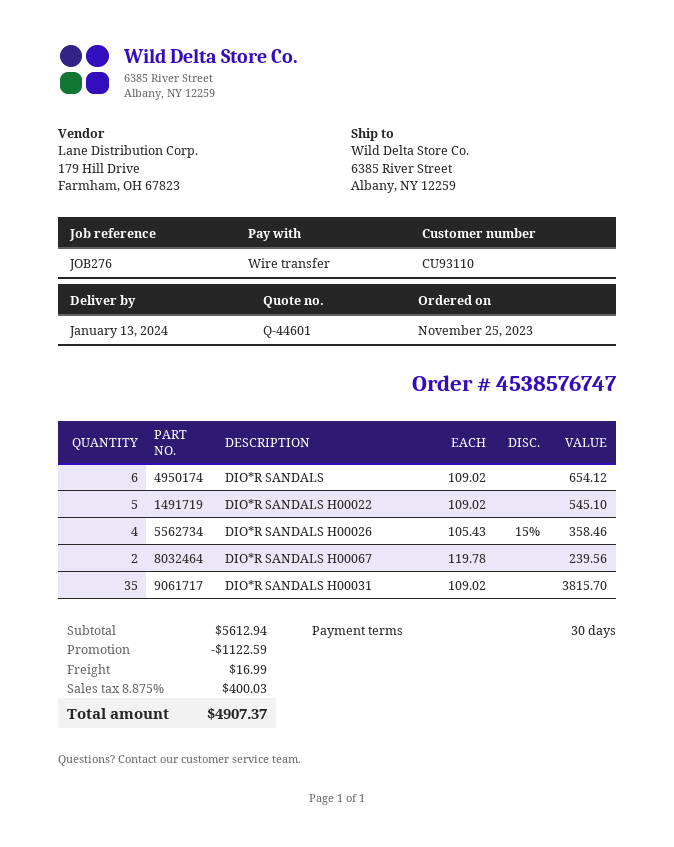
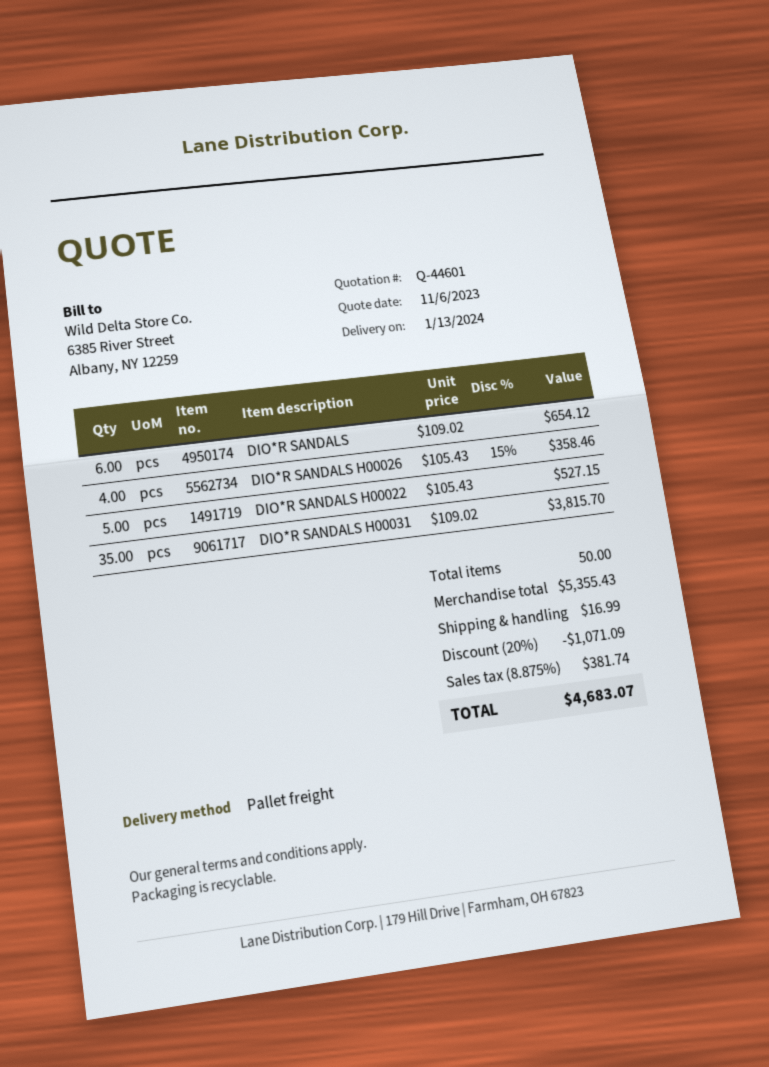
DIO*R SANDALS H00022: 5 x 109.02 = 545.10 -> 5 x 105.43 = 527.15
DIO*R SANDALS H00067: 2 x 119.78 = 239.56 -> none
subtotal: 5612.94 -> 5355.43
discount: 1122.59 -> 1071.09
tax: 8.875% = 400.03 -> 8.875% = 381.74
total: 4907.37 -> 4683.07

